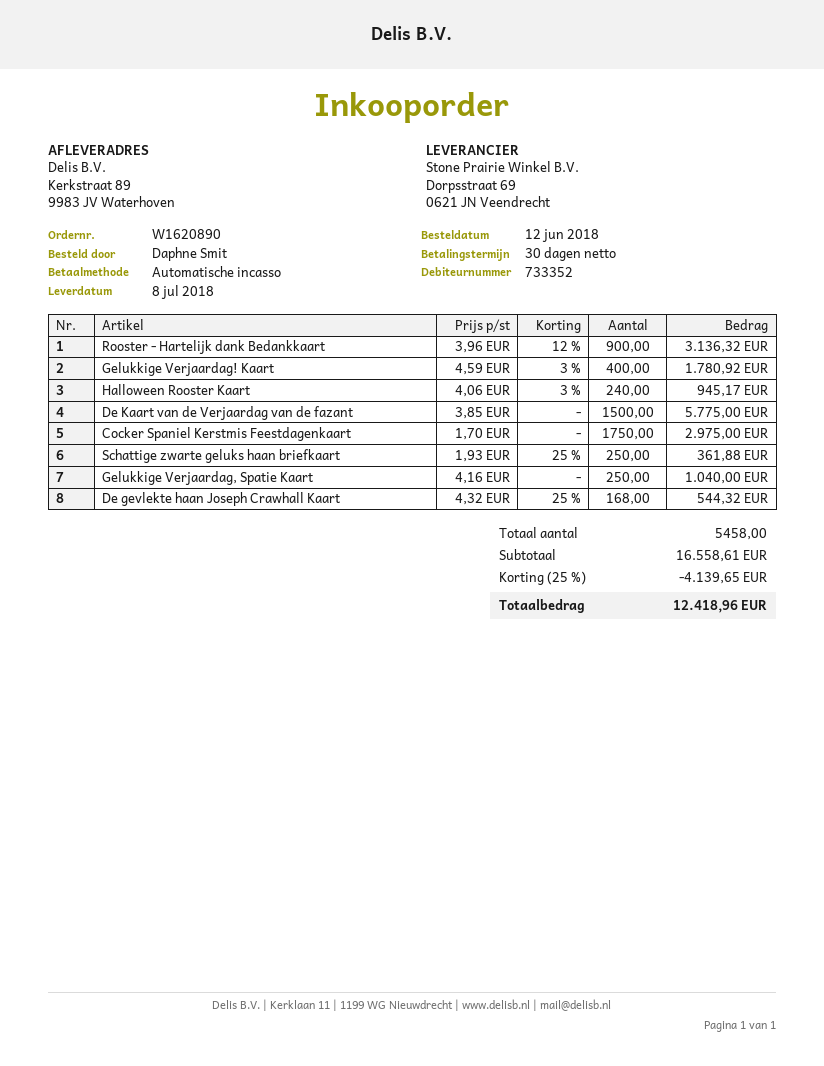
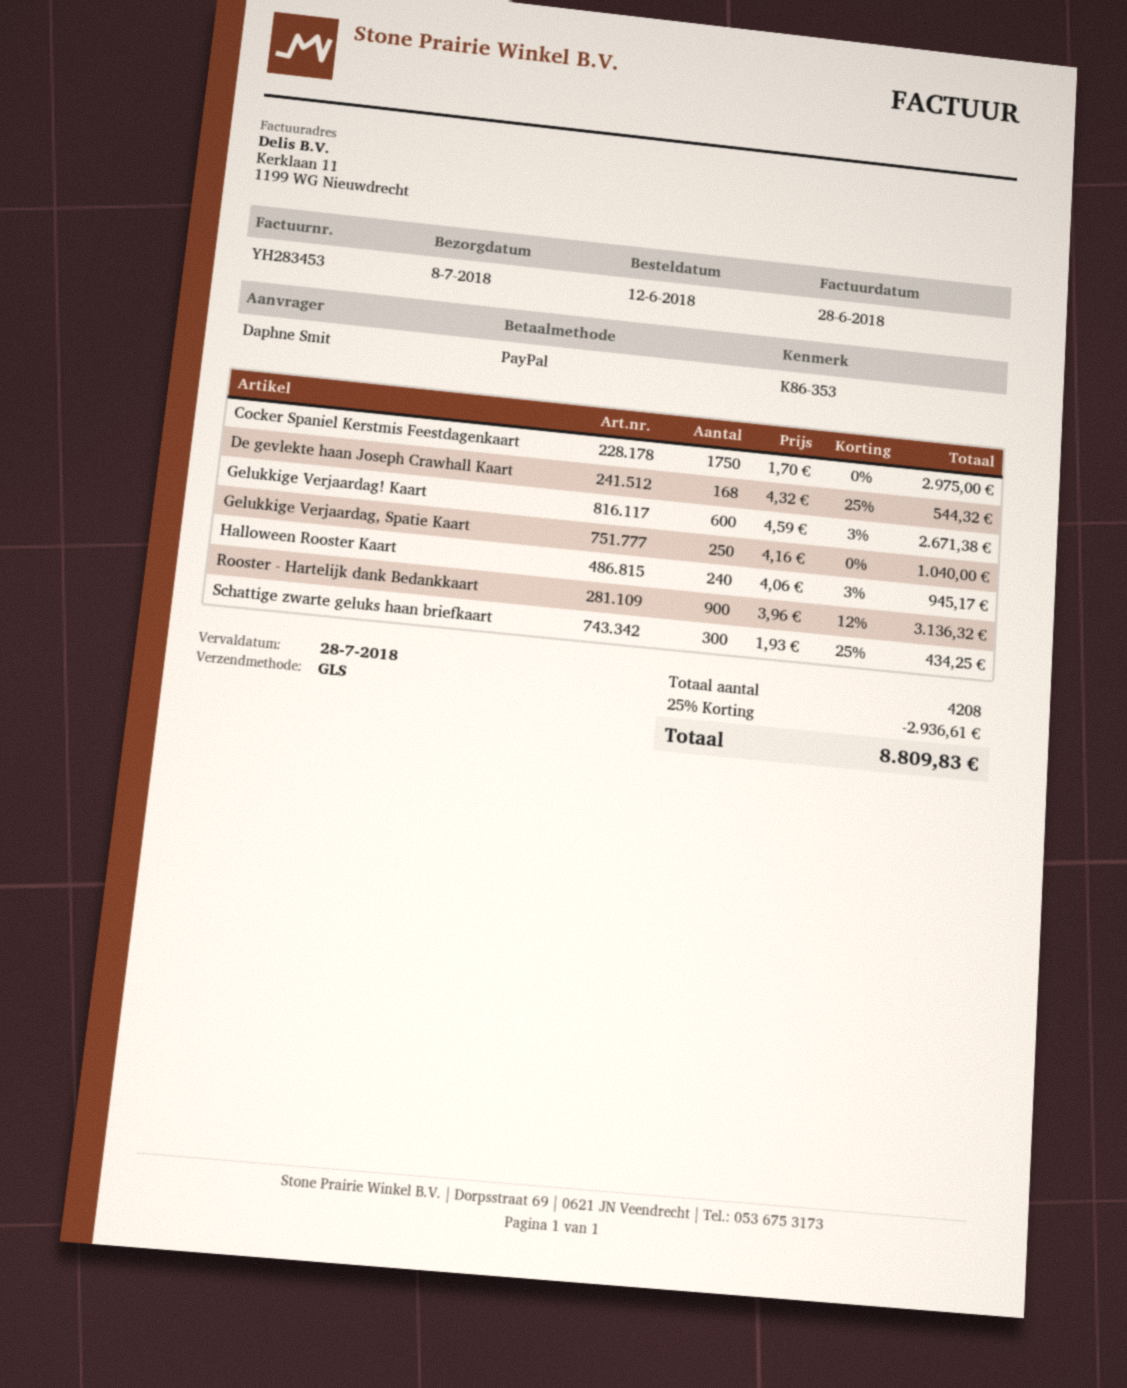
payment method: direct debit -> PayPal
Gelukkige Verjaardag! Kaart: 400 x 4.59 - 3% = 1780.92 -> 600 x 4.59 - 3% = 2671.38
De Kaart van de Verjaardag van de fazant: 1500 x 3.85 = 5775.00 -> none
Schattige zwarte geluks haan briefkaart: 250 x 1.93 - 25% = 361.88 -> 300 x 1.93 - 25% = 434.25
total quantity: 5458 -> 4208
discount: 25% = 4139.65 -> 25% = 2936.61
total: 12418.96 -> 8809.83

